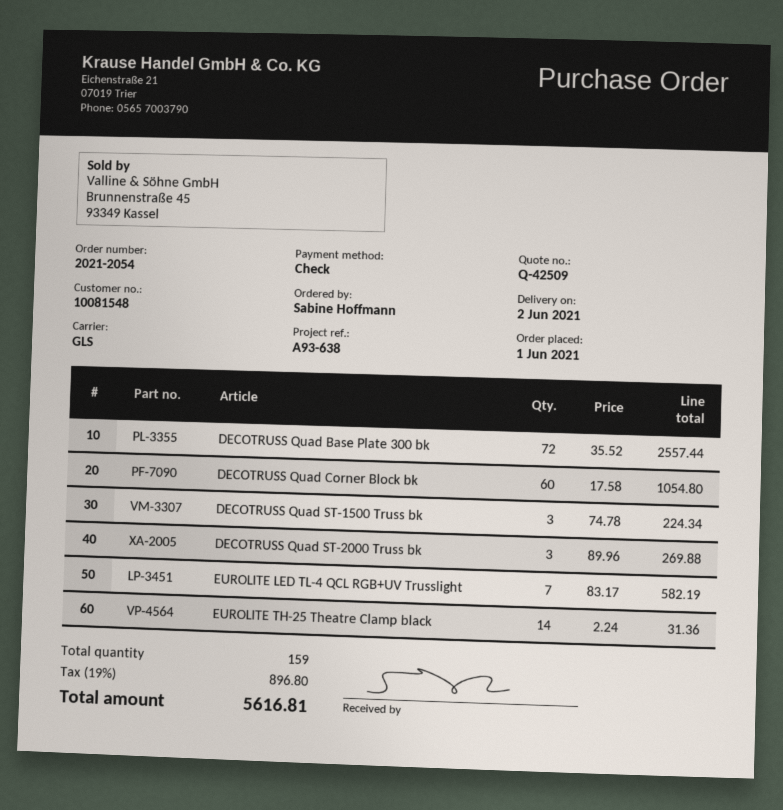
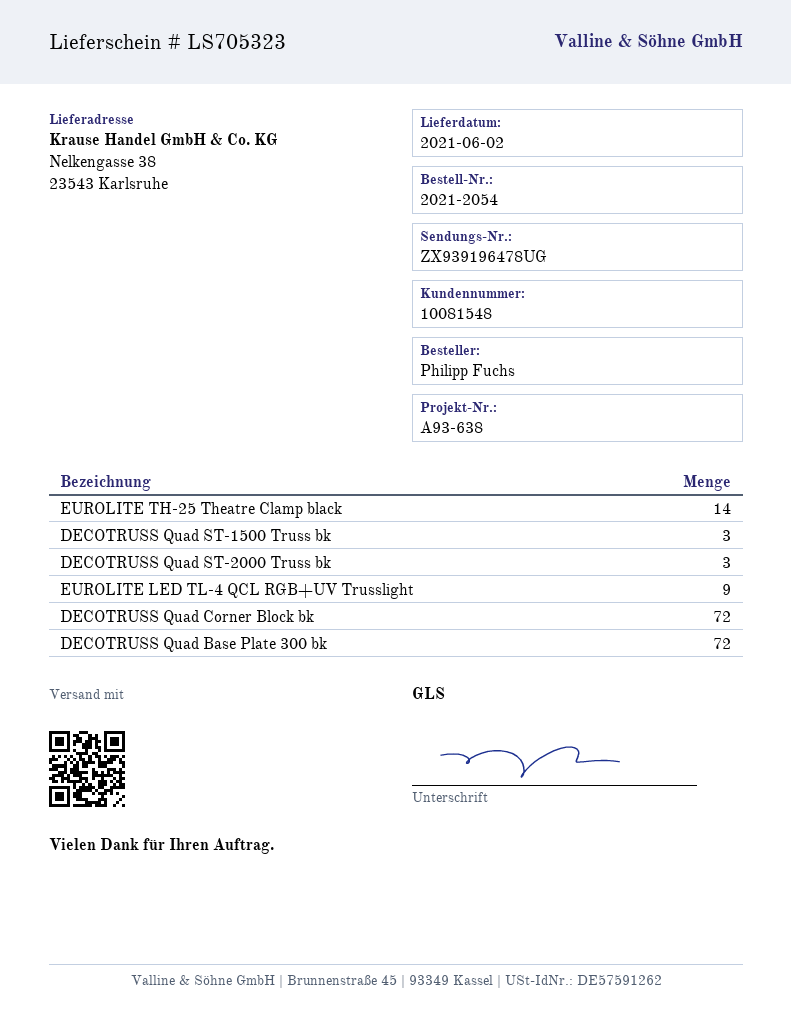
ordered by: Sabine Hoffmann -> Philipp Fuchs
DECOTRUSS Quad Corner Block bk: 60 -> 72
EUROLITE LED TL-4 QCL RGB+UV Trusslight: 7 -> 9

